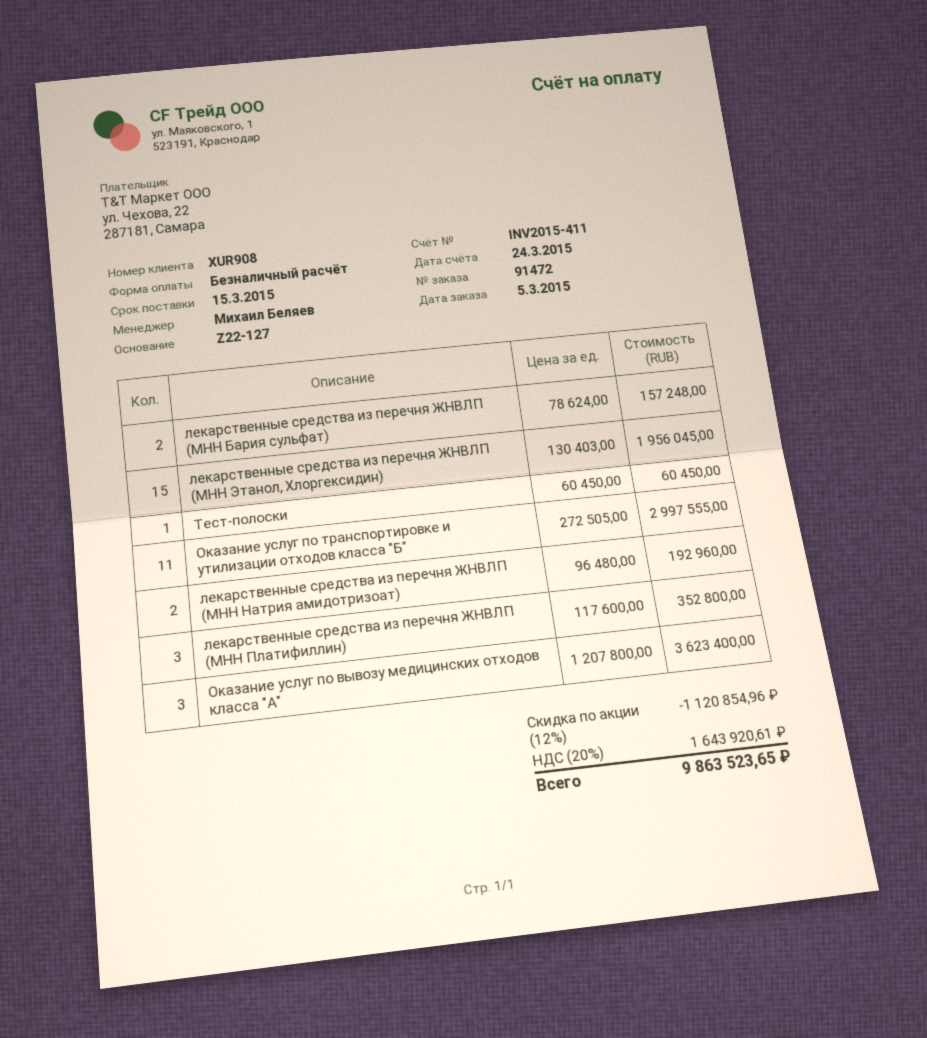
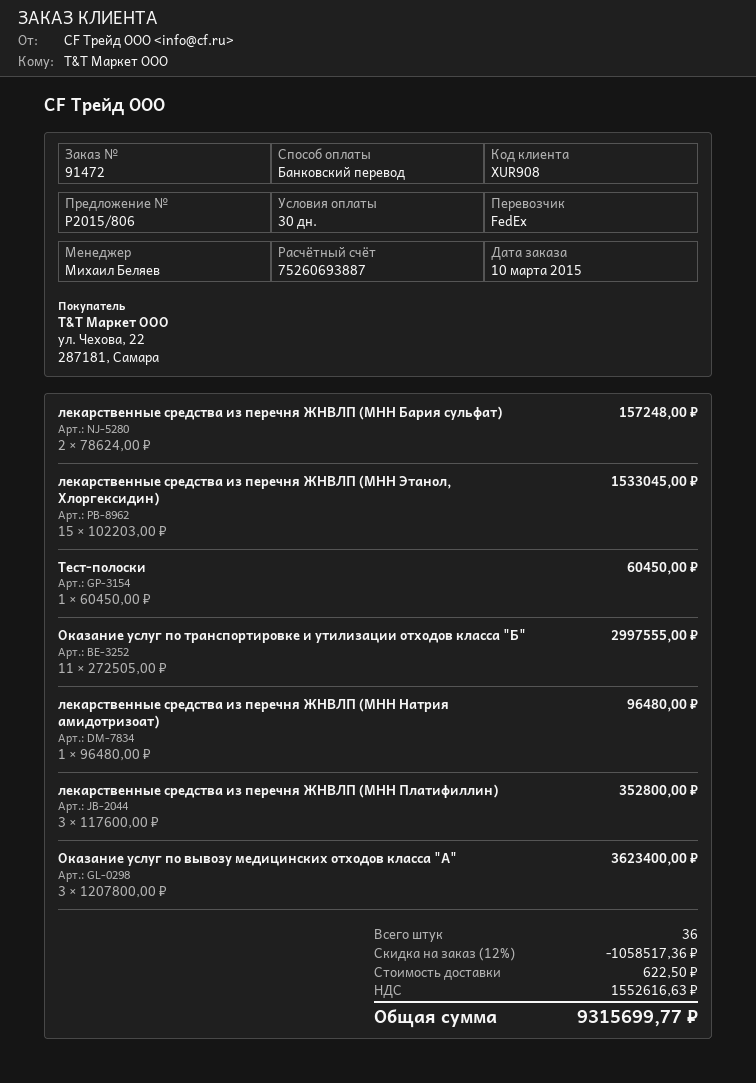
order date: 2015-03-05 -> 2015-03-10
лекарственные средства из перечня ЖНВЛП (МНН Этанол, Хлоргексидин): 15 x 130403.00 = 1956045.00 -> 15 x 102203.00 = 1533045.00
лекарственные средства из перечня ЖНВЛП (МНН Натрия амидотризоат): 2 x 96480.00 = 192960.00 -> 1 x 96480.00 = 96480.00
discount: 12% = 1120854.96 -> 12% = 1058517.36
shipping: none -> 622.50
tax: 1643920.61 -> 1552616.63
total: 9863523.65 -> 9315699.77

